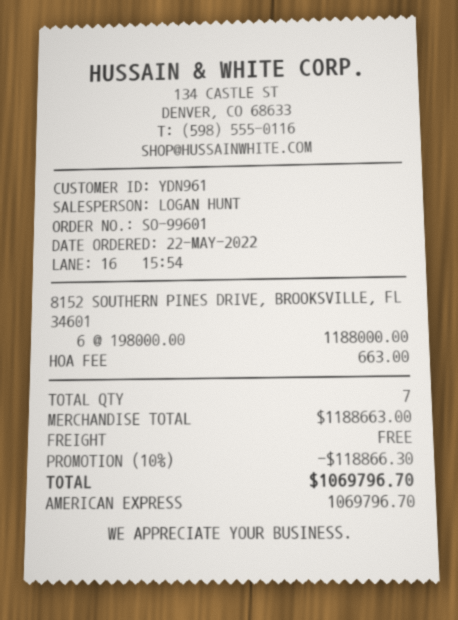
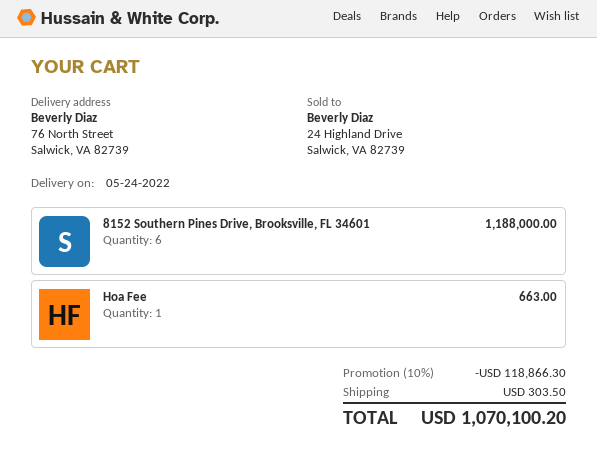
shipping: 0.00 -> 303.50
total: 1069796.70 -> 1070100.20

